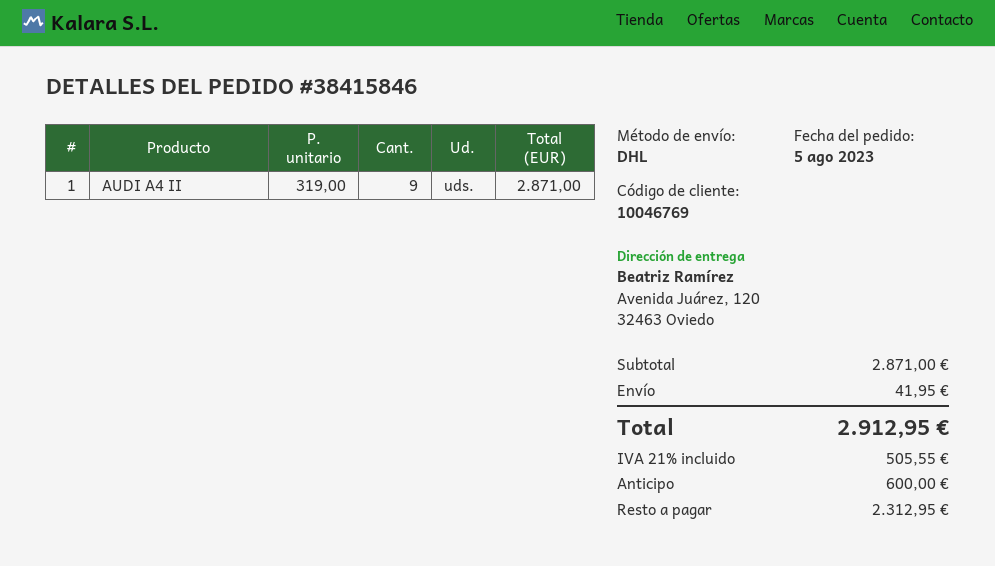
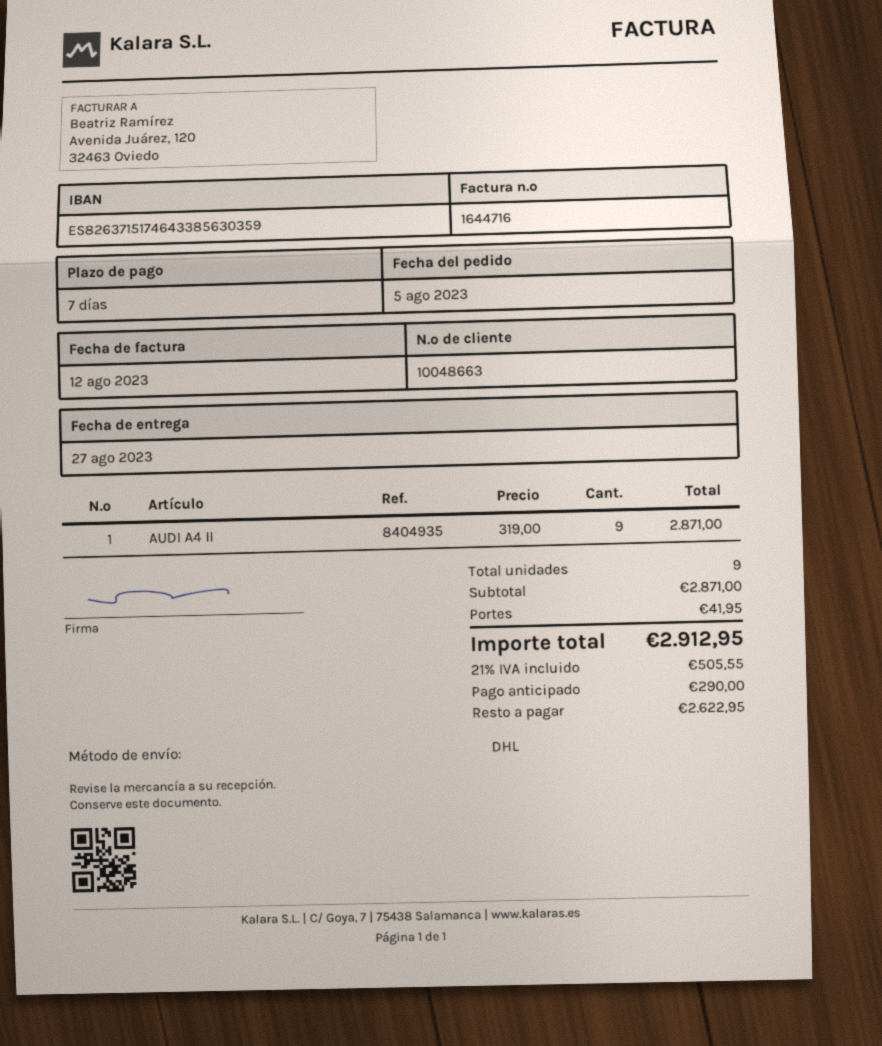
customer number: 10046769 -> 10048663
deposit: 600.00 -> 290.00
balance: 2312.95 -> 2622.95

